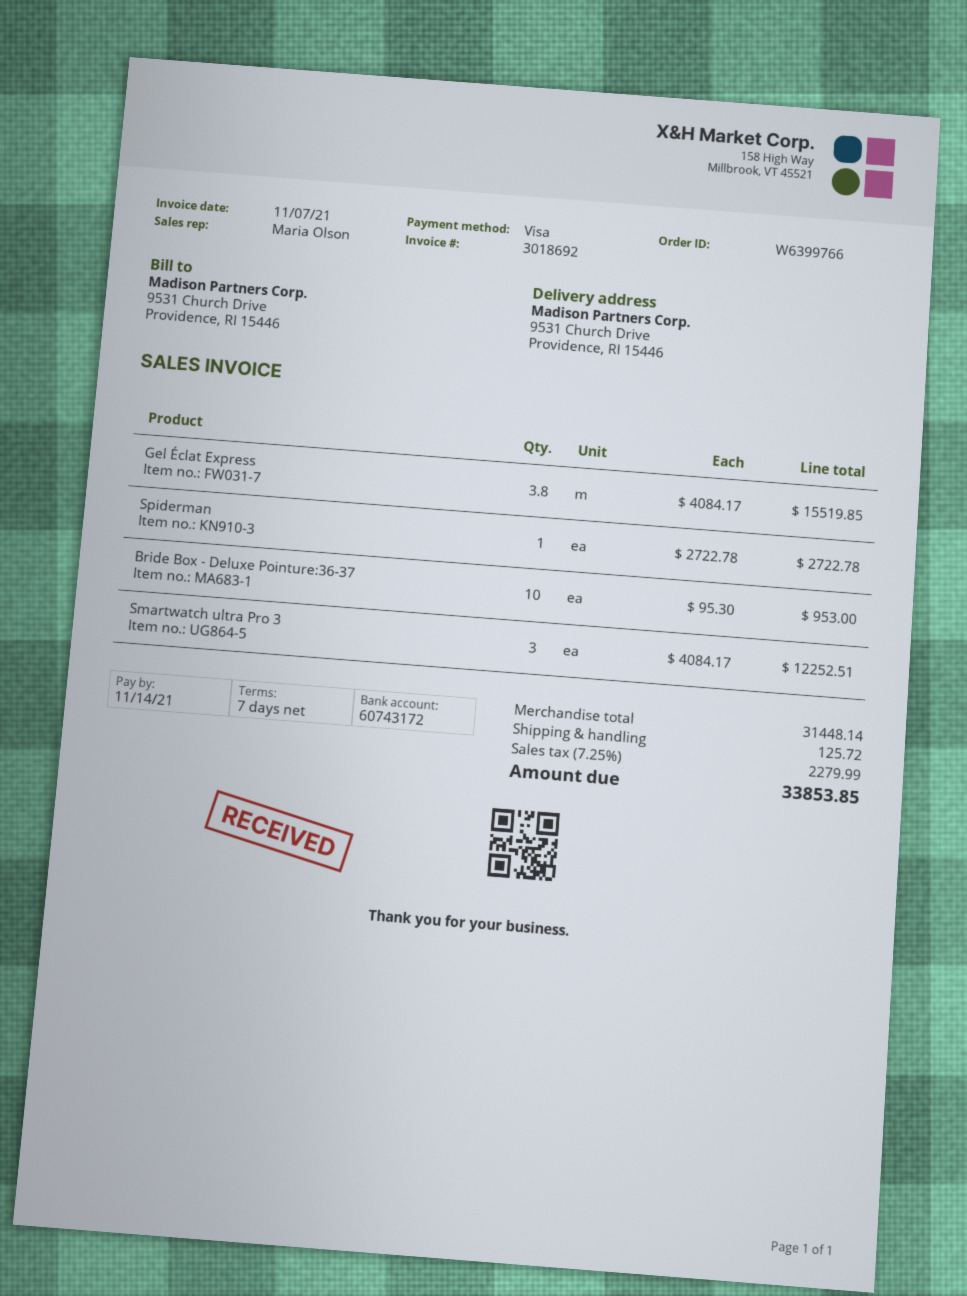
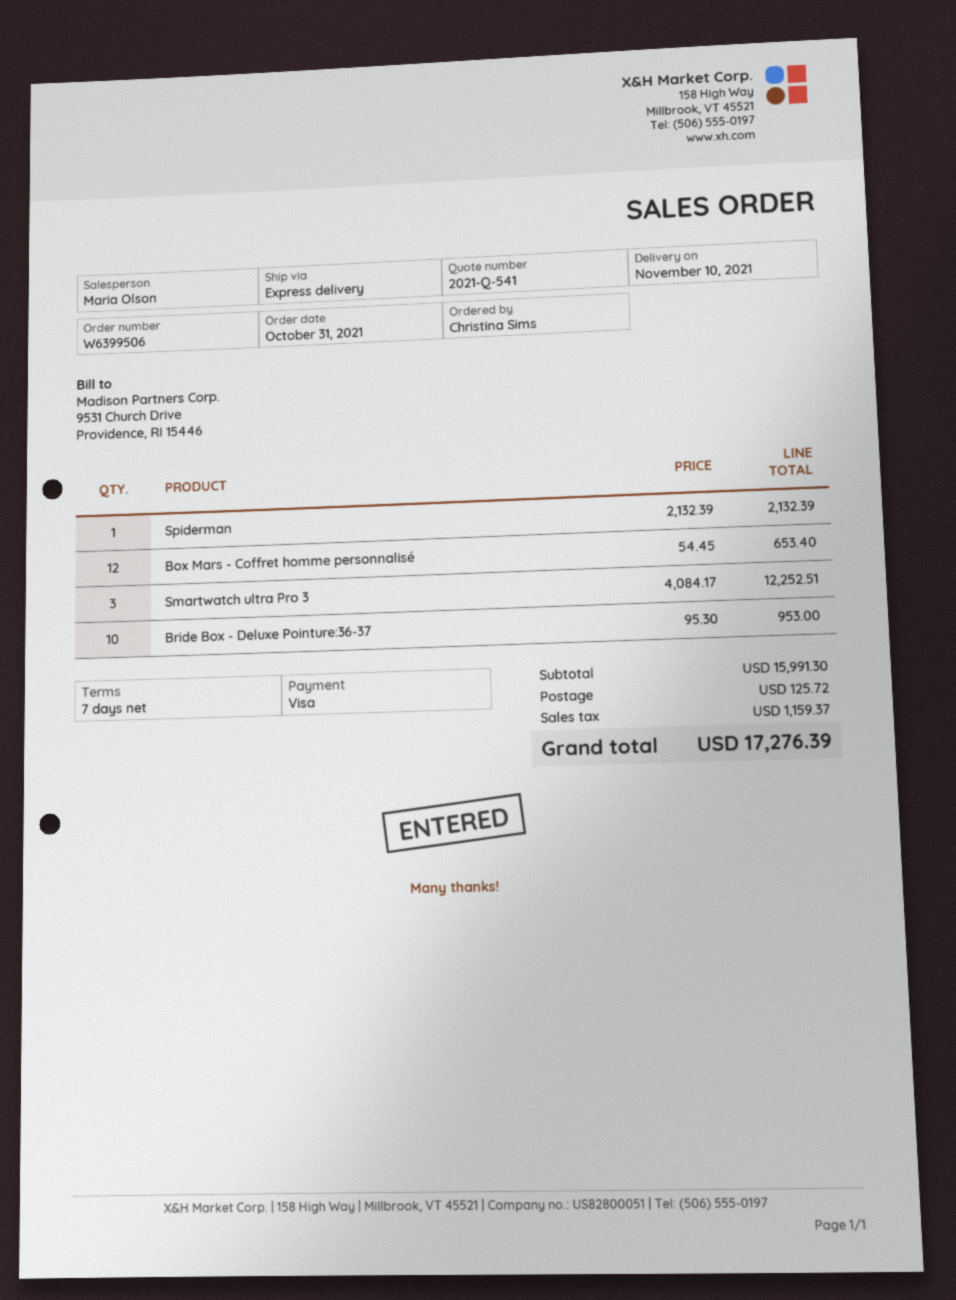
order number: W6399766 -> W6399506
Gel Éclat Express: 3.8 x 4084.17 = 15519.85 -> none
Spiderman: 1 x 2722.78 = 2722.78 -> 1 x 2132.39 = 2132.39
Box Mars - Coffret homme personnalisé: none -> 12 x 54.45 = 653.40
subtotal: 31448.14 -> 15991.30
tax: 2279.99 -> 1159.37
total: 33853.85 -> 17276.39

